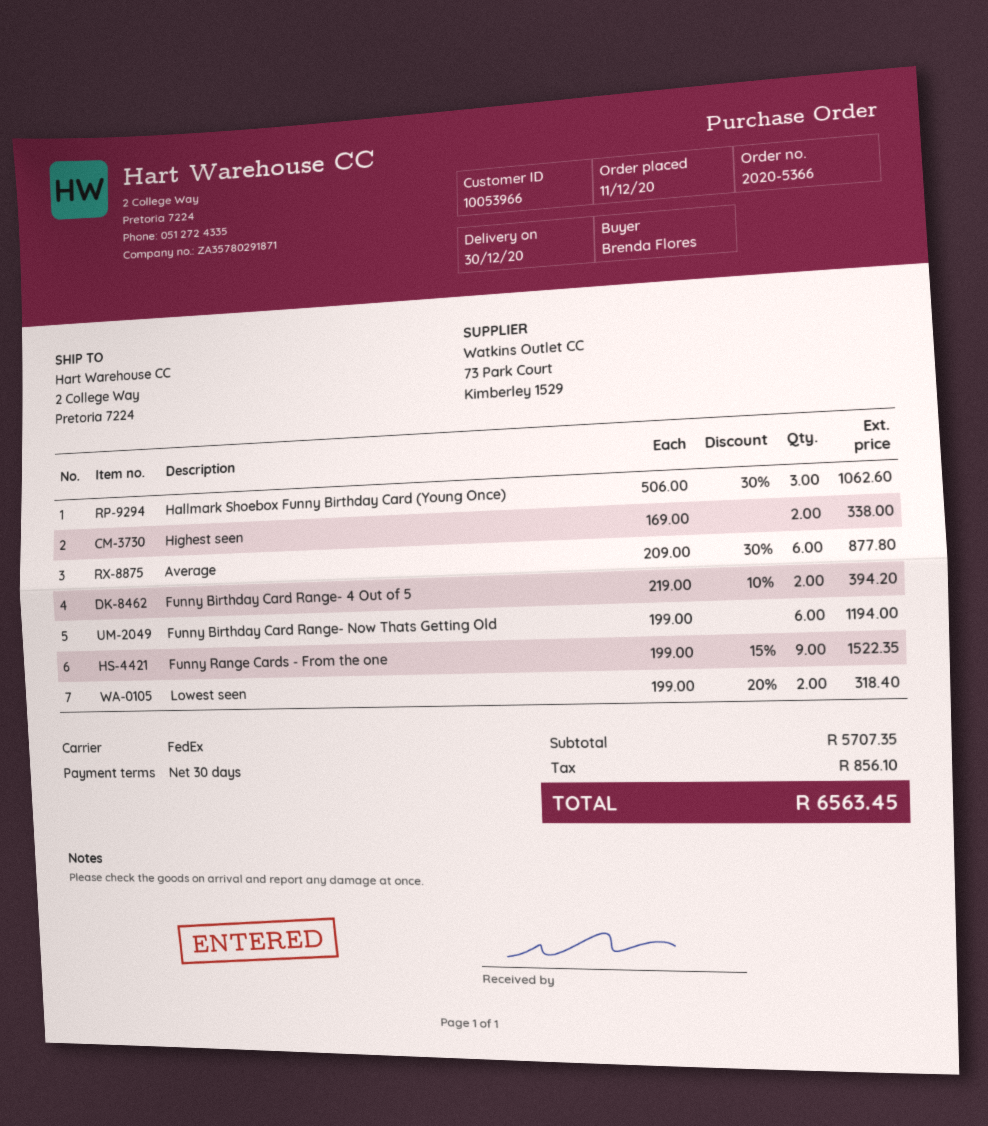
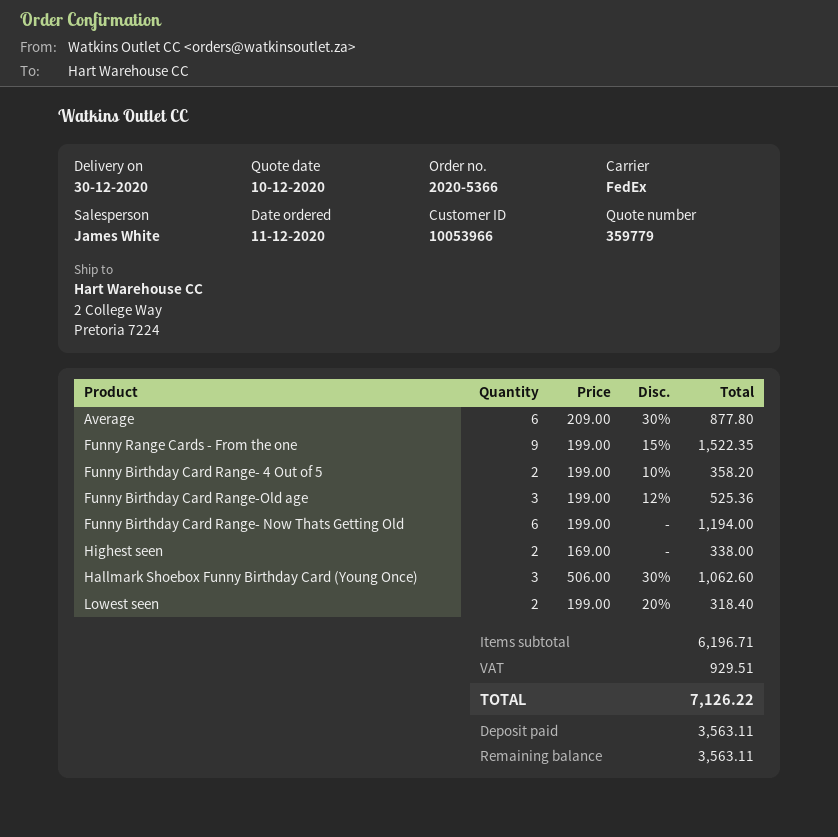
Funny Birthday Card Range- 4 Out of 5: 2 x 219.00 - 10% = 394.20 -> 2 x 199.00 - 10% = 358.20
Funny Birthday Card Range-Old age: none -> 3 x 199.00 - 12% = 525.36
subtotal: 5707.35 -> 6196.71
tax: 856.10 -> 929.51
total: 6563.45 -> 7126.22

